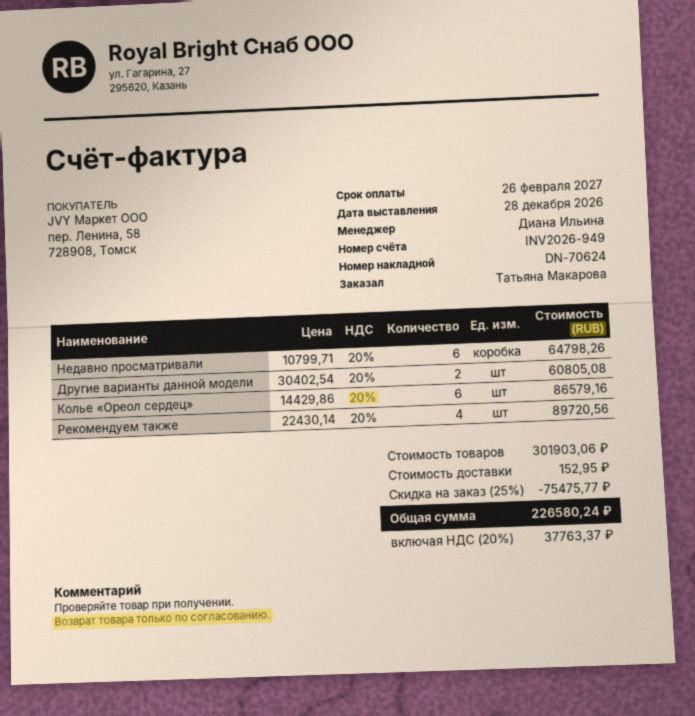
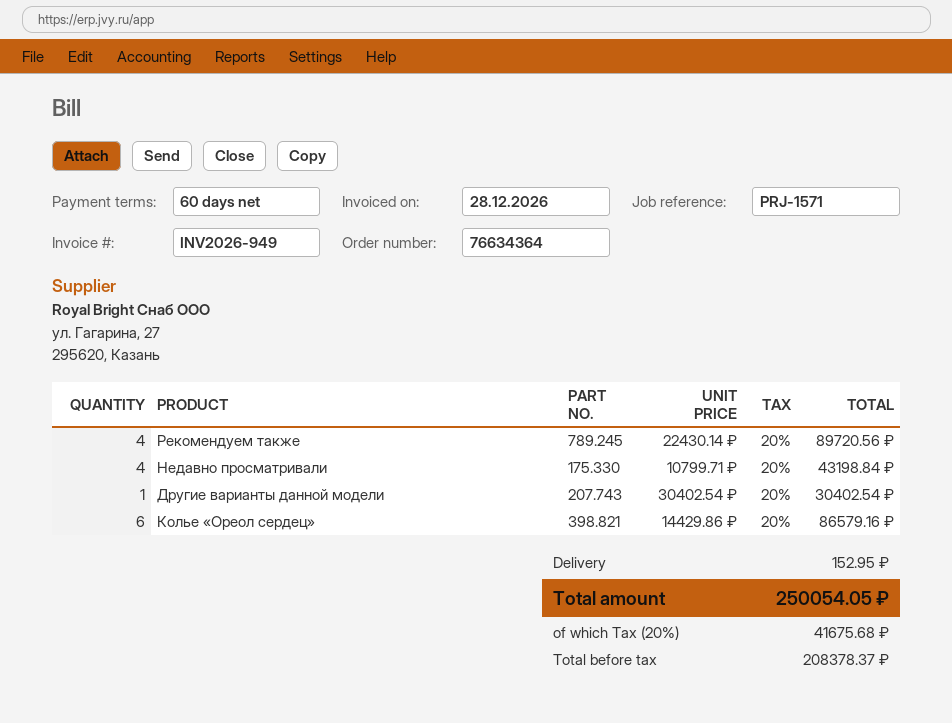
Недавно просматривали: 6 x 10799.71 = 64798.26 -> 4 x 10799.71 = 43198.84
Другие варианты данной модели: 2 x 30402.54 = 60805.08 -> 1 x 30402.54 = 30402.54
discount: 25% = 75475.77 -> none
tax: 20% = 37763.37 -> 20% = 41675.68
total: 226580.24 -> 250054.05

